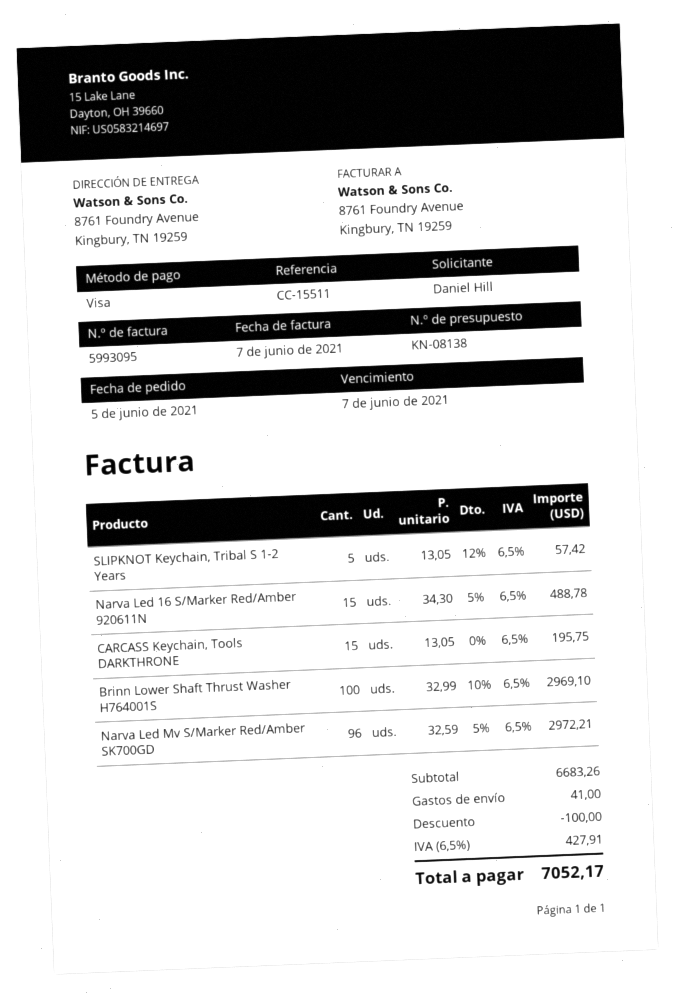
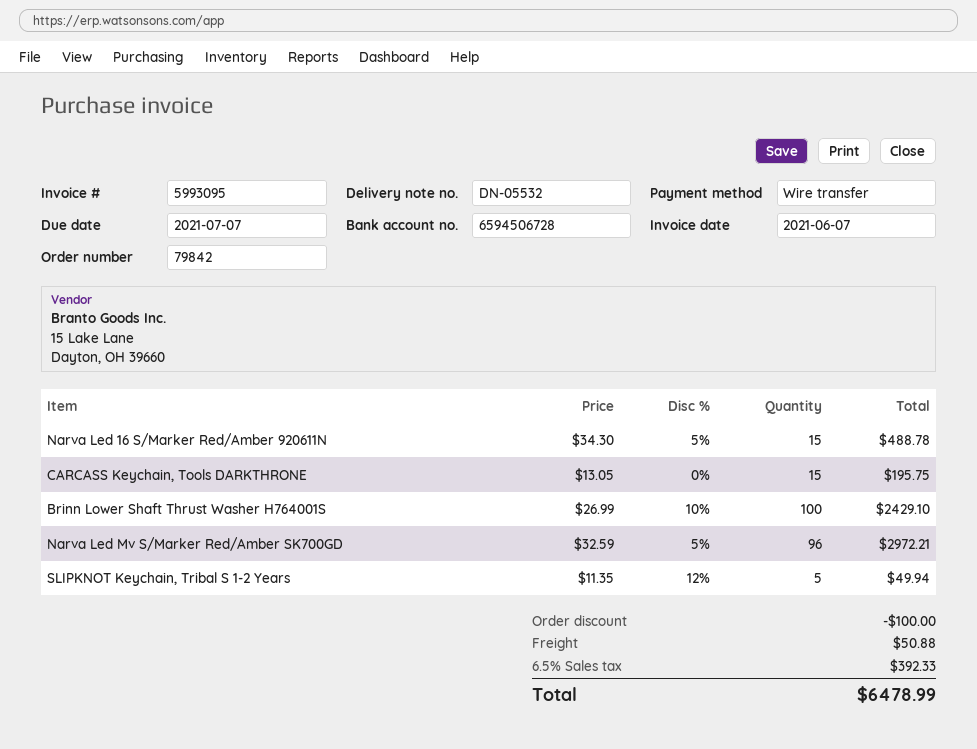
due date: 2021-06-07 -> 2021-07-07
payment method: Visa -> bank transfer
SLIPKNOT Keychain, Tribal S 1-2 Years: 5 x 13.05 - 12% = 57.42 -> 5 x 11.35 - 12% = 49.94
Brinn Lower Shaft Thrust Washer H764001S: 100 x 32.99 - 10% = 2969.10 -> 100 x 26.99 - 10% = 2429.10
shipping: 41.00 -> 50.88
tax: 6.5% = 427.91 -> 6.5% = 392.33
total: 7052.17 -> 6478.99

